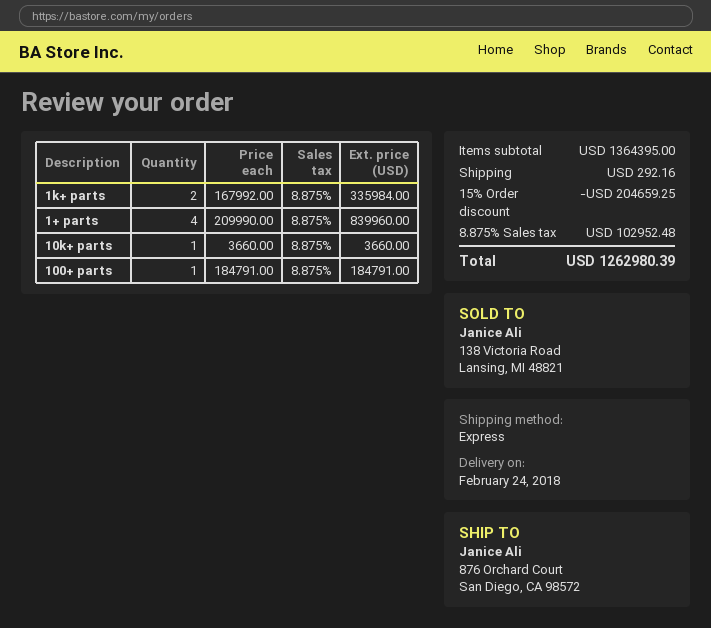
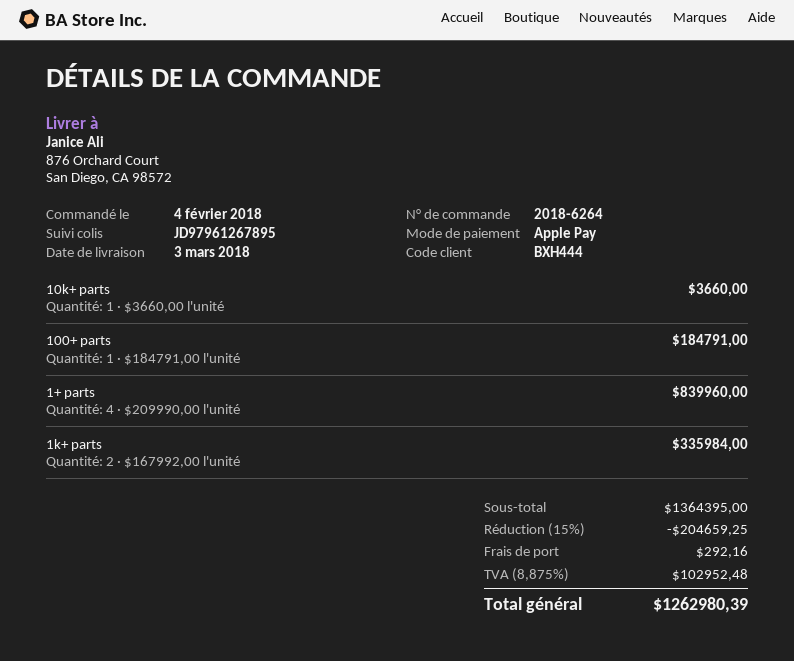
delivery date: 2018-02-24 -> 2018-03-03

